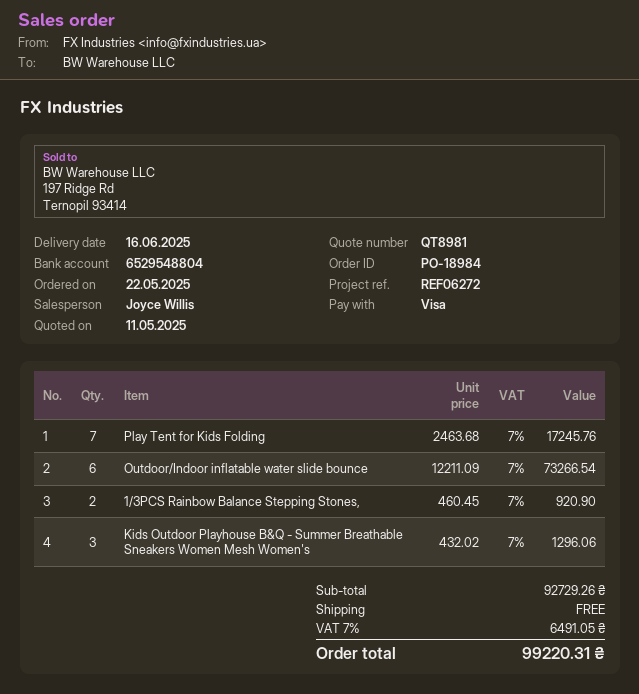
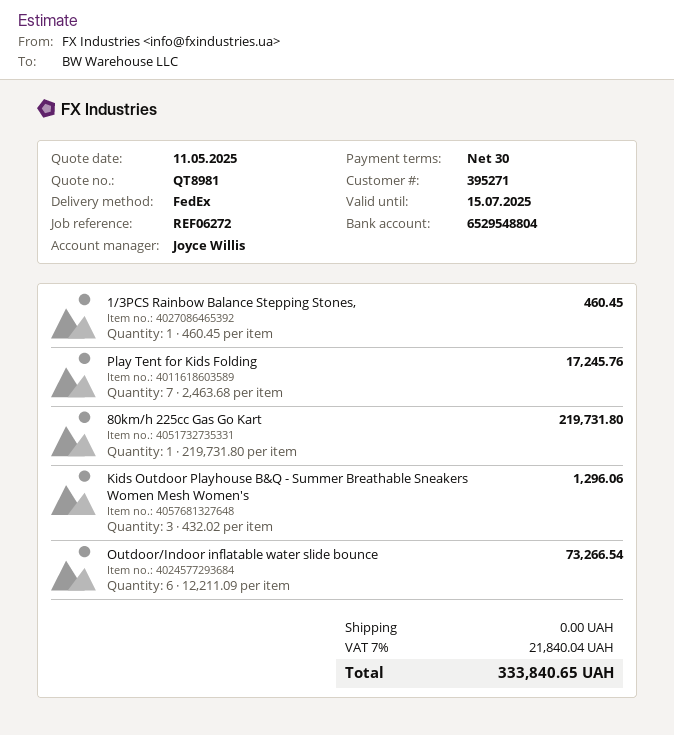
1/3PCS Rainbow Balance Stepping Stones,: 2 x 460.45 = 920.90 -> 1 x 460.45 = 460.45
80km/h 225cc Gas Go Kart: none -> 1 x 219731.80 = 219731.80
tax: 7% = 6491.05 -> 7% = 21840.04
total: 99220.31 -> 333840.65

